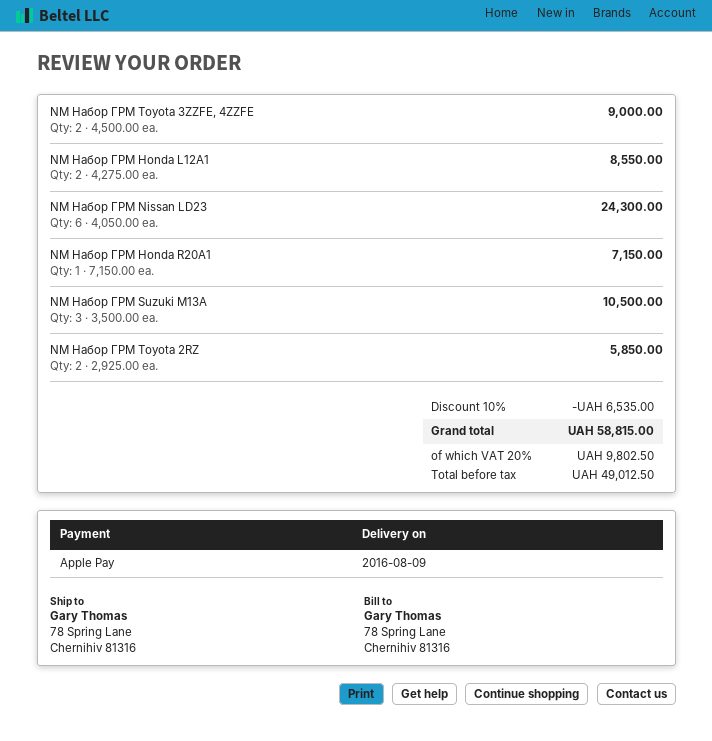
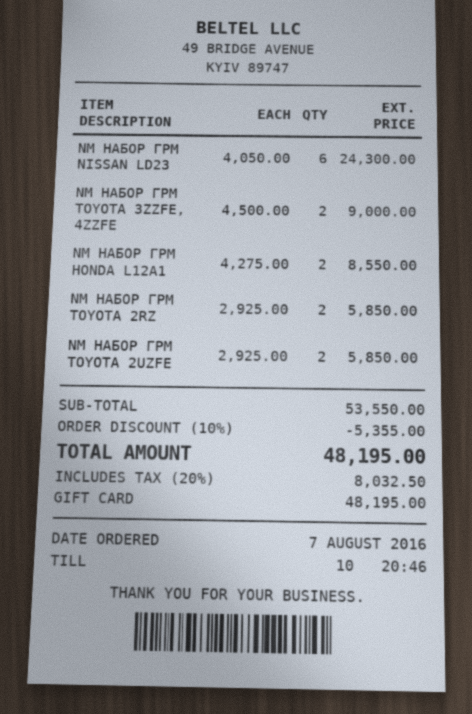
payment method: Apple Pay -> gift card
NM Набор ГРМ Honda R20A1: 1 x 7150.00 = 7150.00 -> none
NM Набор ГРМ Suzuki M13A: 3 x 3500.00 = 10500.00 -> none
NM НАБОР ГРМ TOYOTA 2UZFE: none -> 2 x 2925.00 = 5850.00
discount: 10% = 6535.00 -> 10% = 5355.00
tax: 20% = 9802.50 -> 20% = 8032.50
total: 58815.00 -> 48195.00

